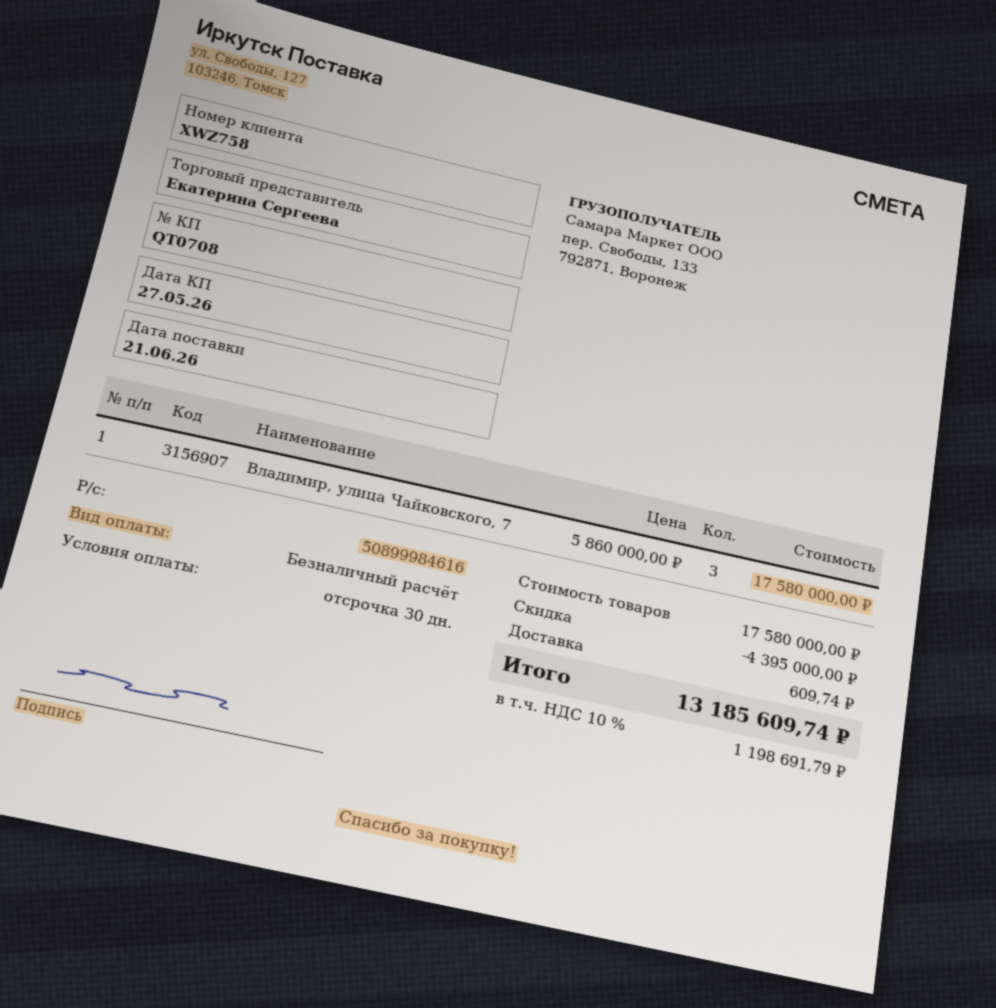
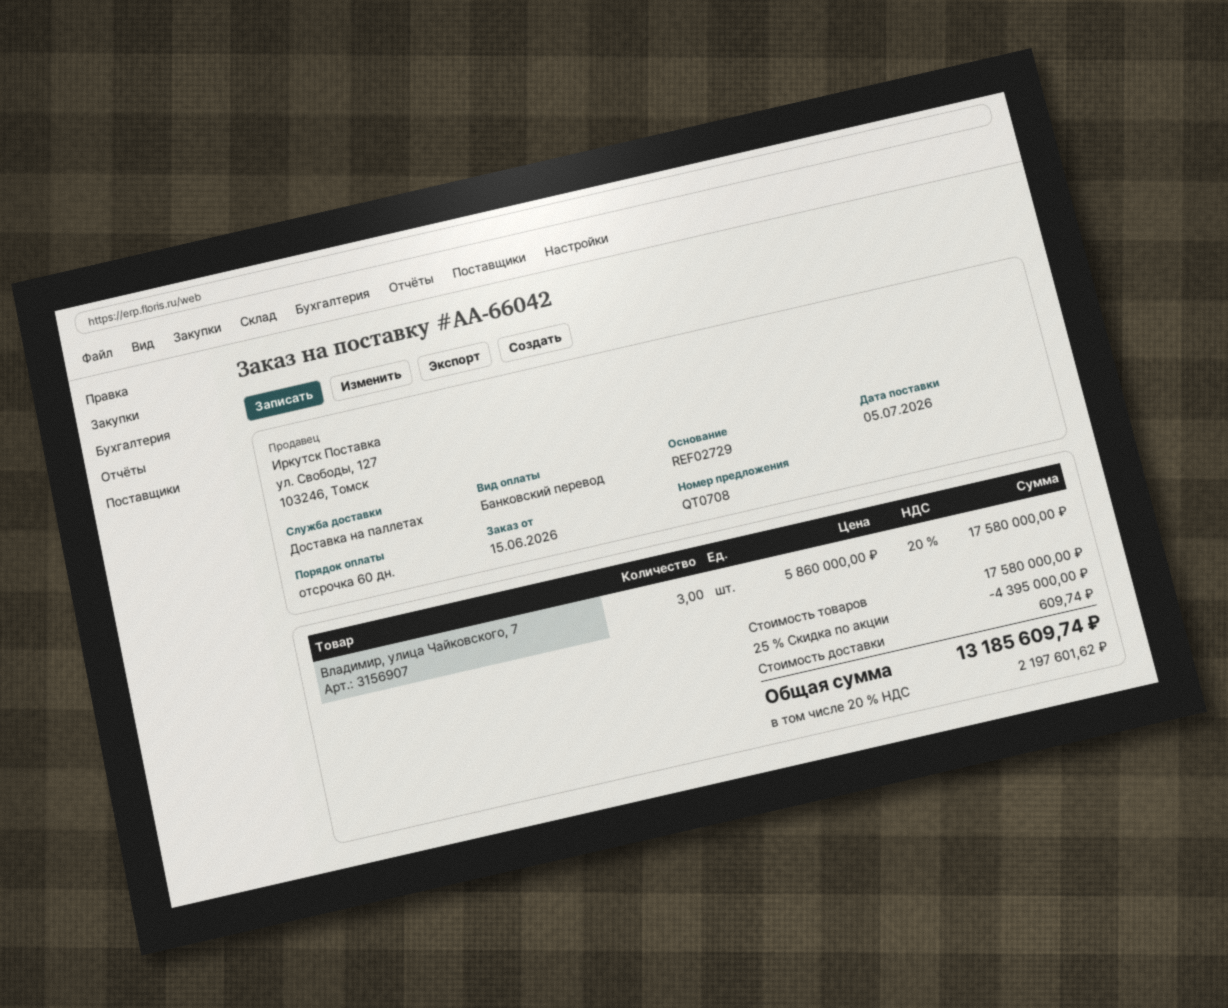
delivery date: 2026-06-21 -> 2026-07-05
payment terms: 30 days -> 60 days
tax: 10% = 1198691.79 -> 20% = 2197601.62

